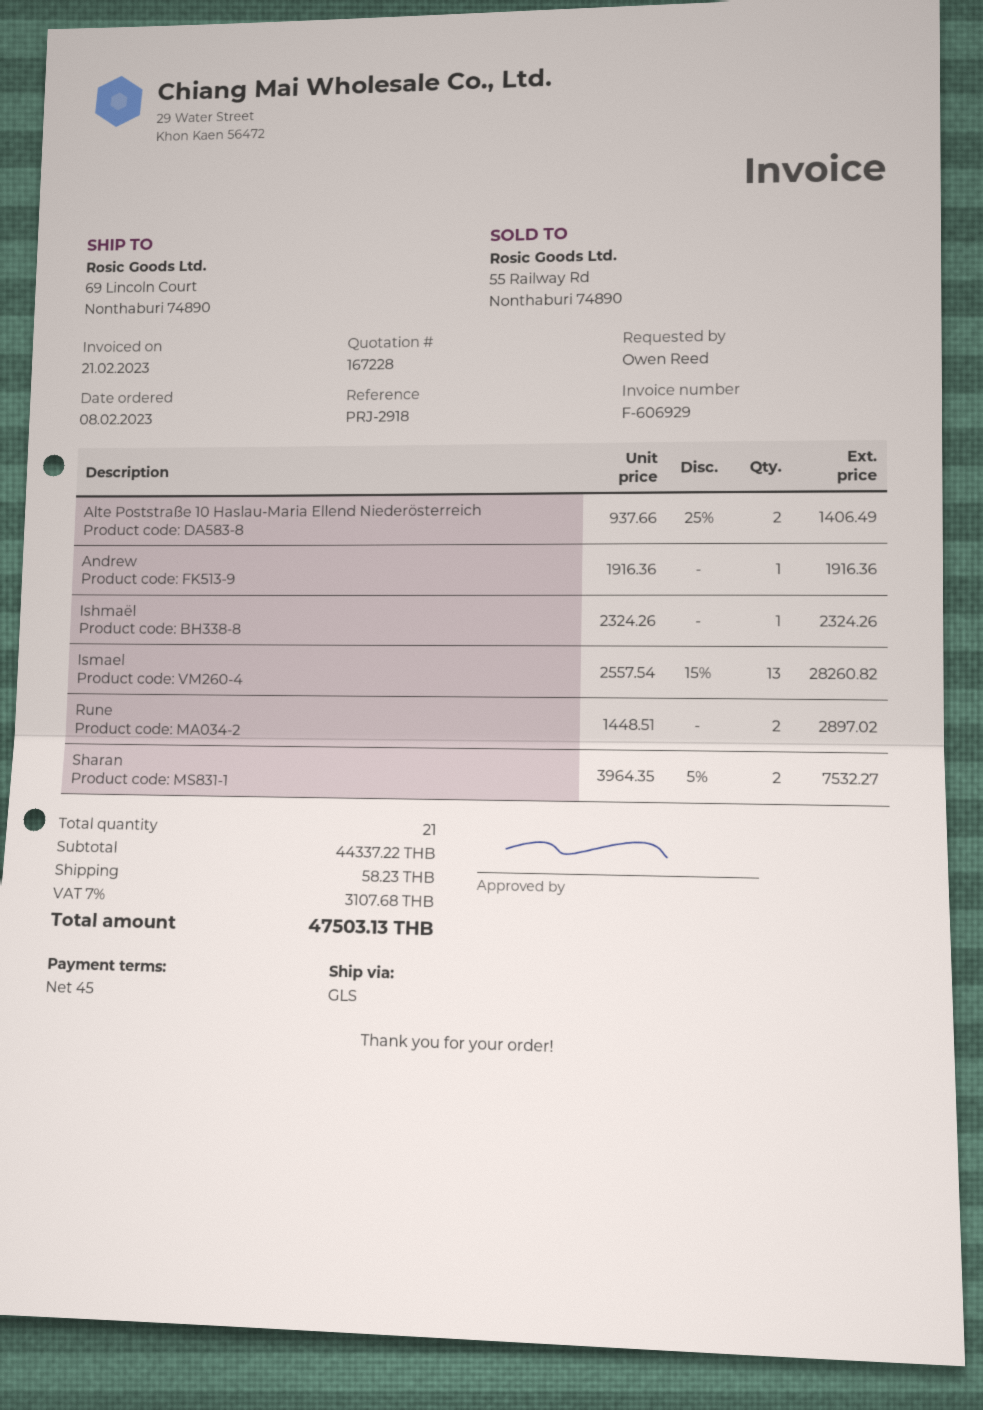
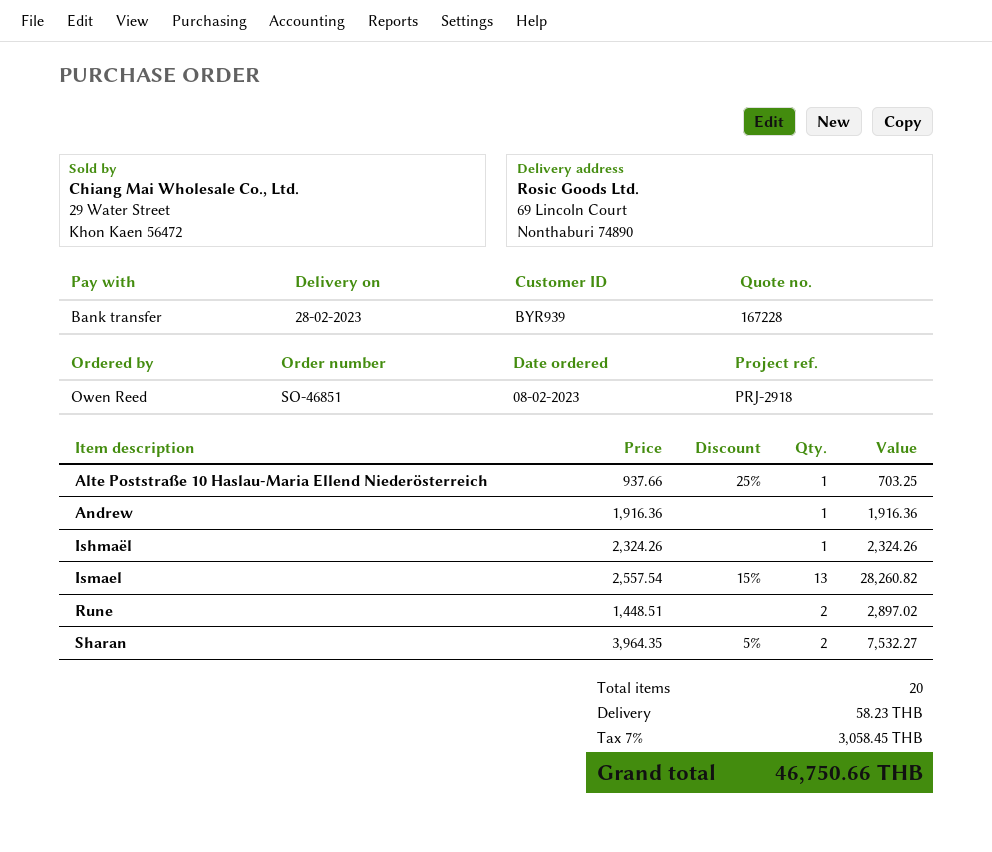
Alte Poststraße 10 Haslau-Maria Ellend Niederösterreich: 2 x 937.66 - 25% = 1406.49 -> 1 x 937.66 - 25% = 703.25
total quantity: 21 -> 20
tax: 7% = 3107.68 -> 7% = 3058.45
total: 47503.13 -> 46750.66

